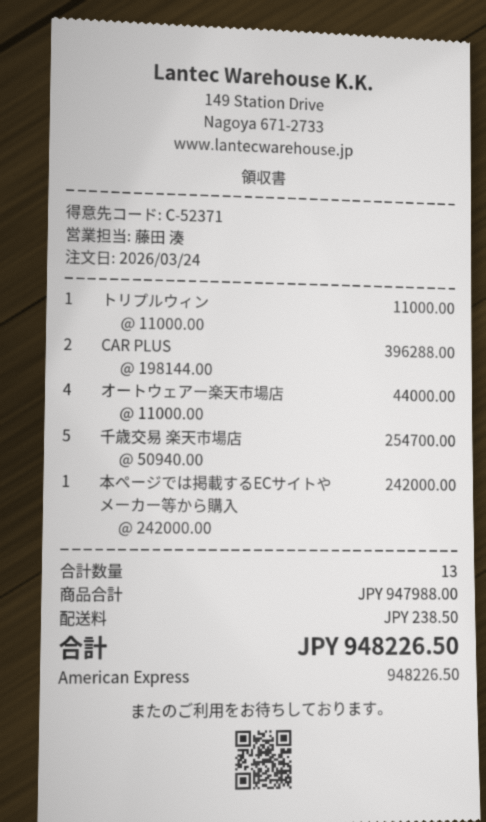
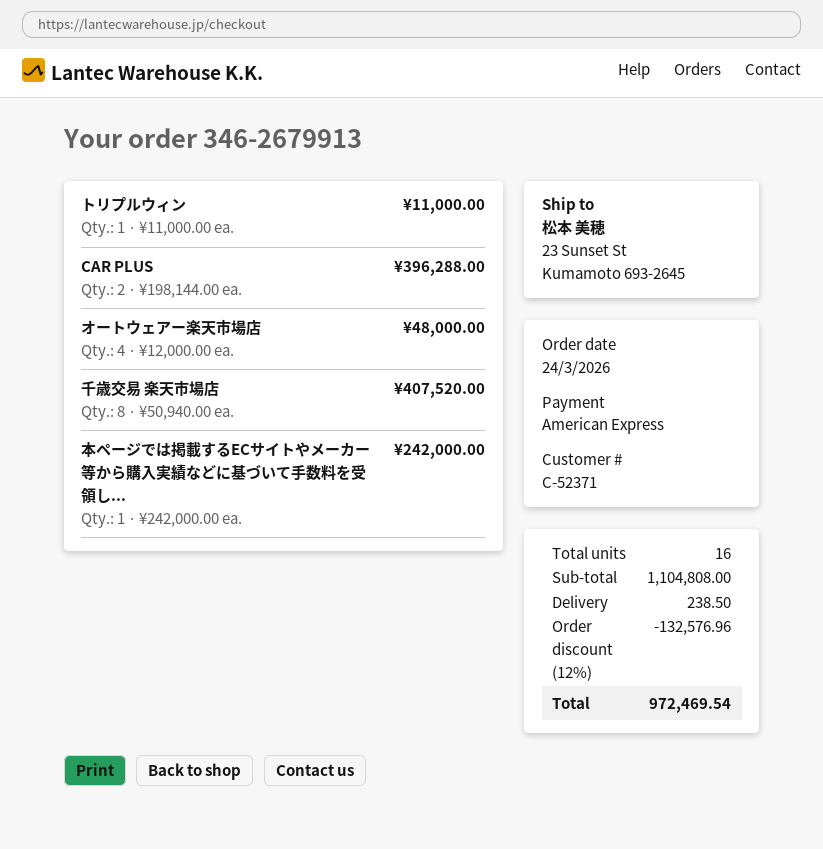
オートウェアー楽天市場店: 4 x 11000.00 = 44000.00 -> 4 x 12000.00 = 48000.00
千歳交易 楽天市場店: 5 x 50940.00 = 254700.00 -> 8 x 50940.00 = 407520.00
total quantity: 13 -> 16
subtotal: 947988.00 -> 1104808.00
discount: none -> 12% = 132576.96
total: 948226.50 -> 972469.54

